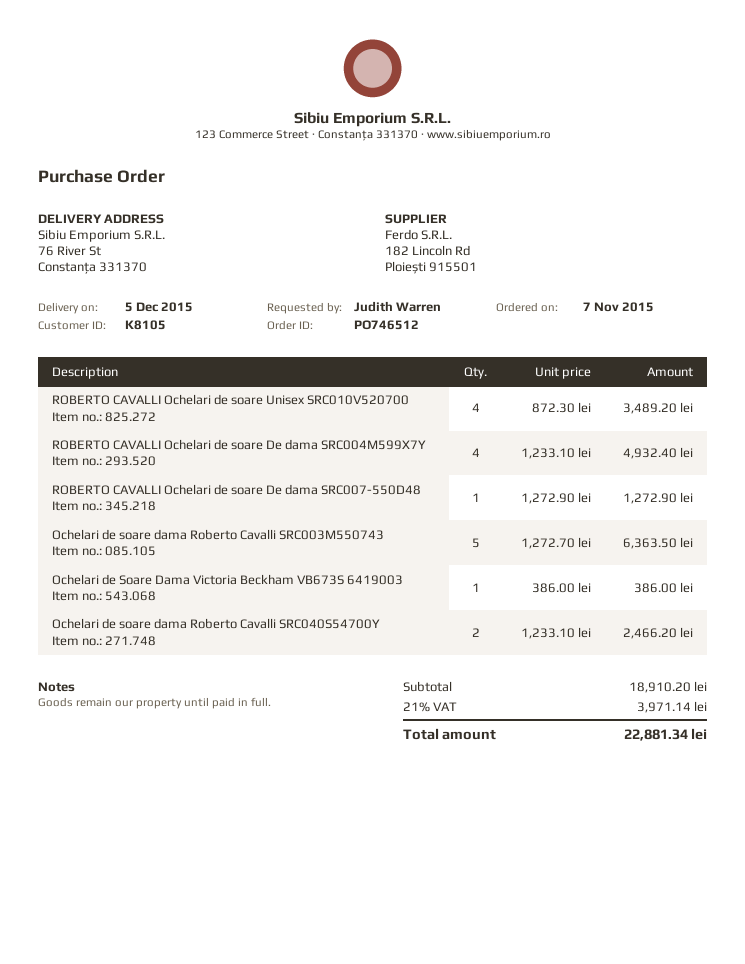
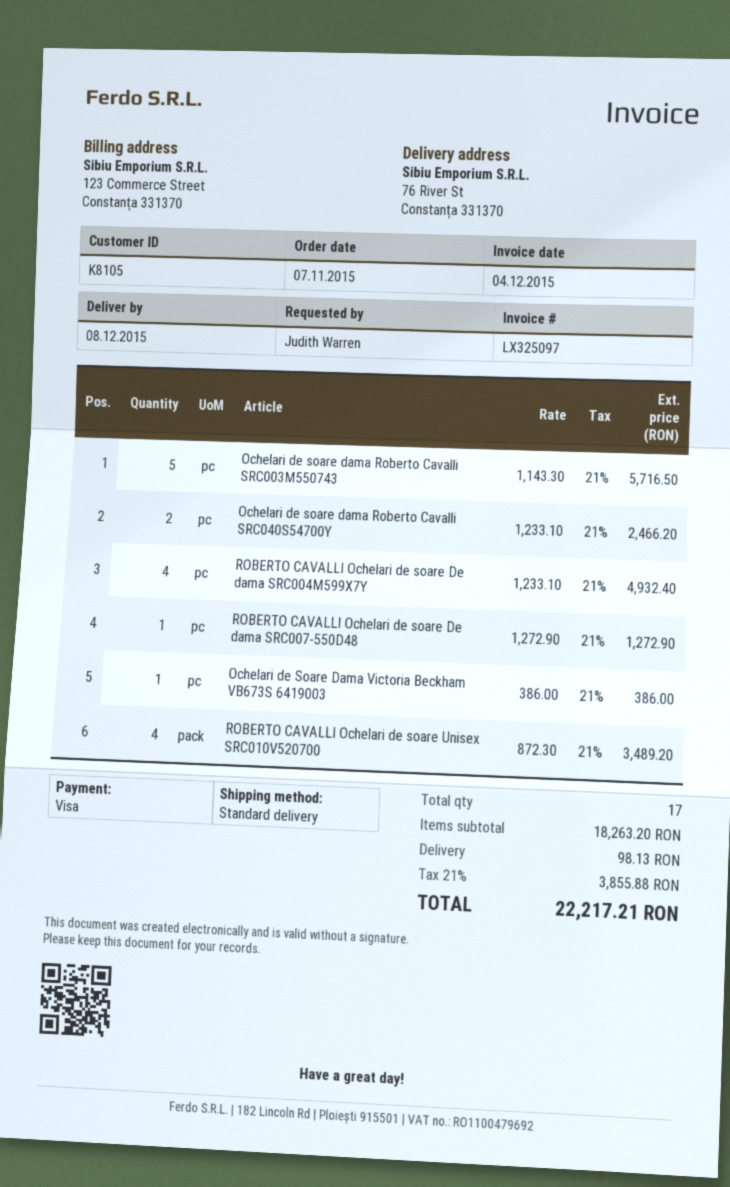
delivery date: 2015-12-05 -> 2015-12-08
Ochelari de soare dama Roberto Cavalli SRC003M550743: 5 x 1272.70 = 6363.50 -> 5 x 1143.30 = 5716.50
subtotal: 18910.20 -> 18263.20
shipping: none -> 98.13
tax: 21% = 3971.14 -> 21% = 3855.88
total: 22881.34 -> 22217.21

